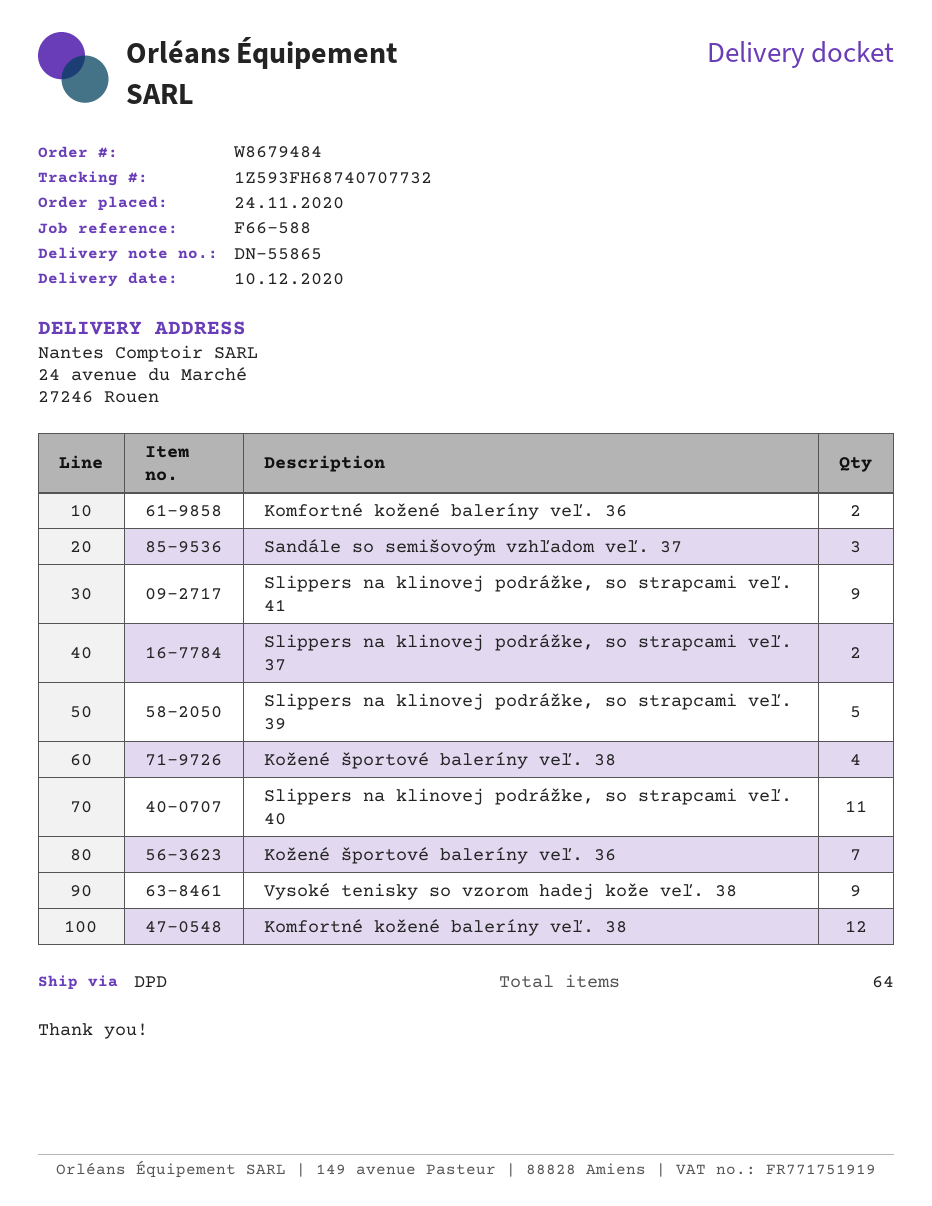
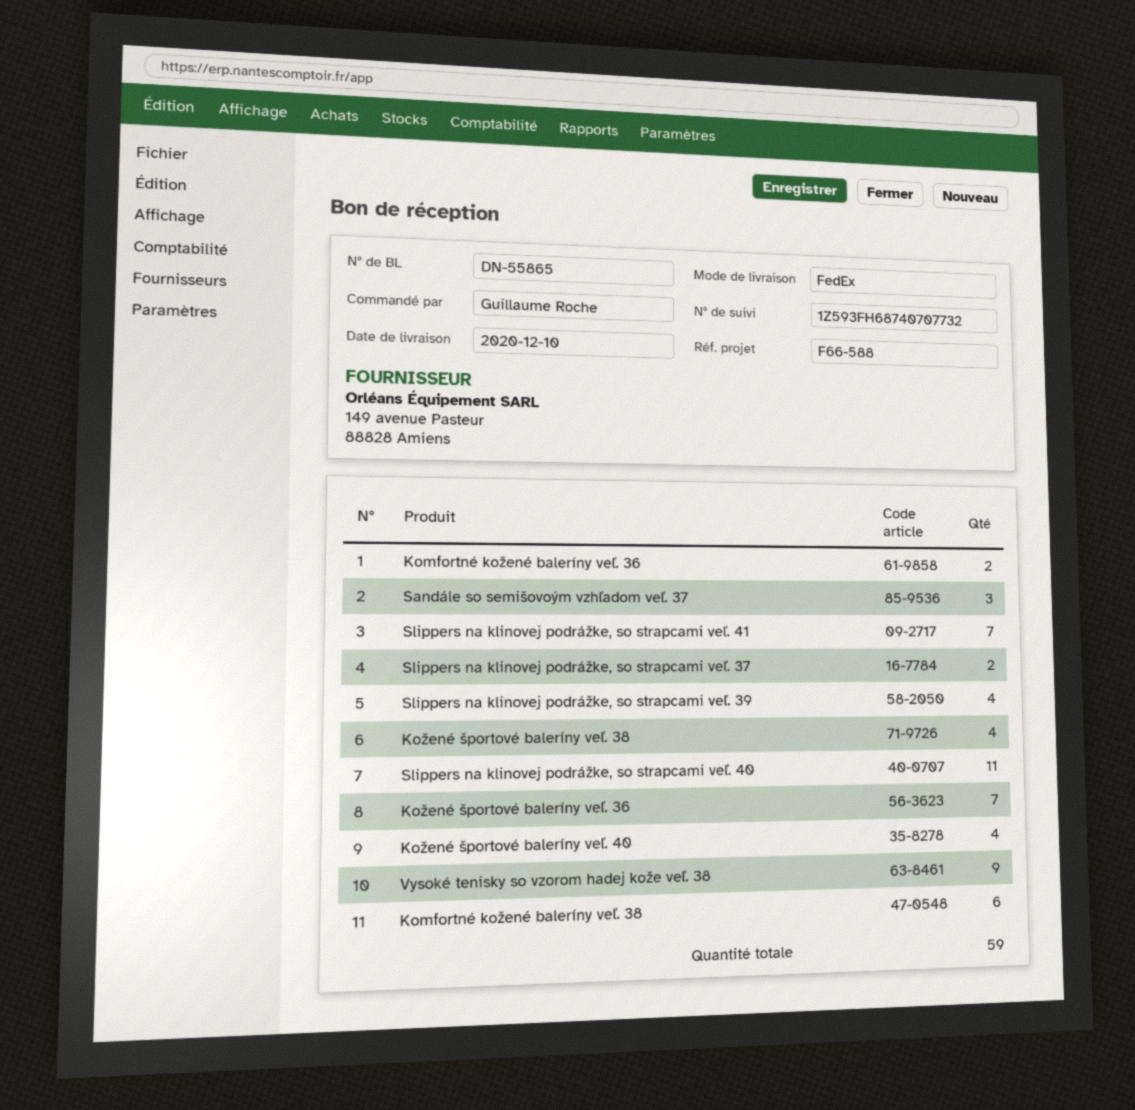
shipping method: DPD -> FedEx
Slippers na klinovej podrážke, so strapcami veľ. 41: 9 -> 7
Slippers na klinovej podrážke, so strapcami veľ. 39: 5 -> 4
Komfortné kožené baleríny veľ. 38: 12 -> 6
Kožené športové baleríny veľ. 40: none -> 4
total quantity: 64 -> 59

